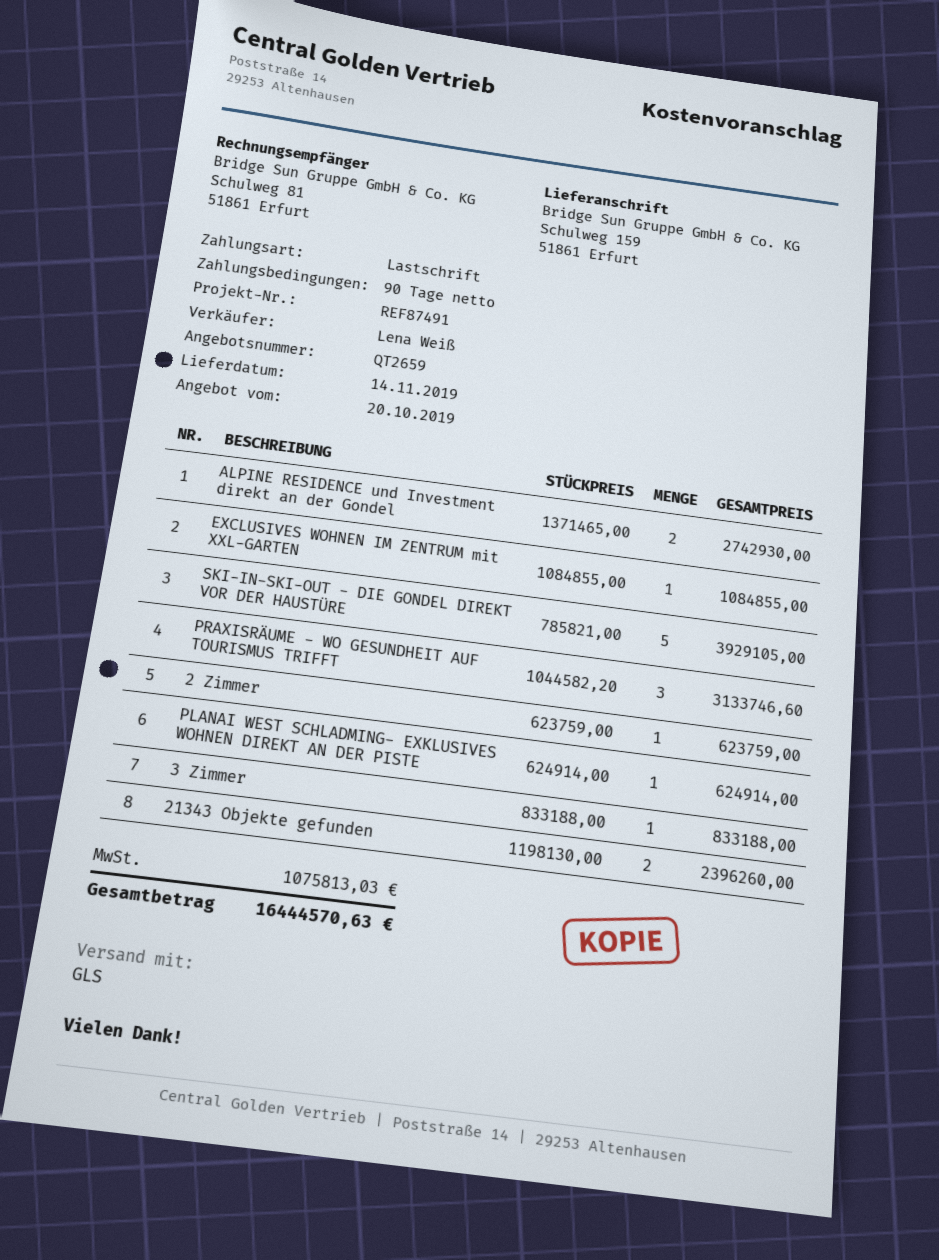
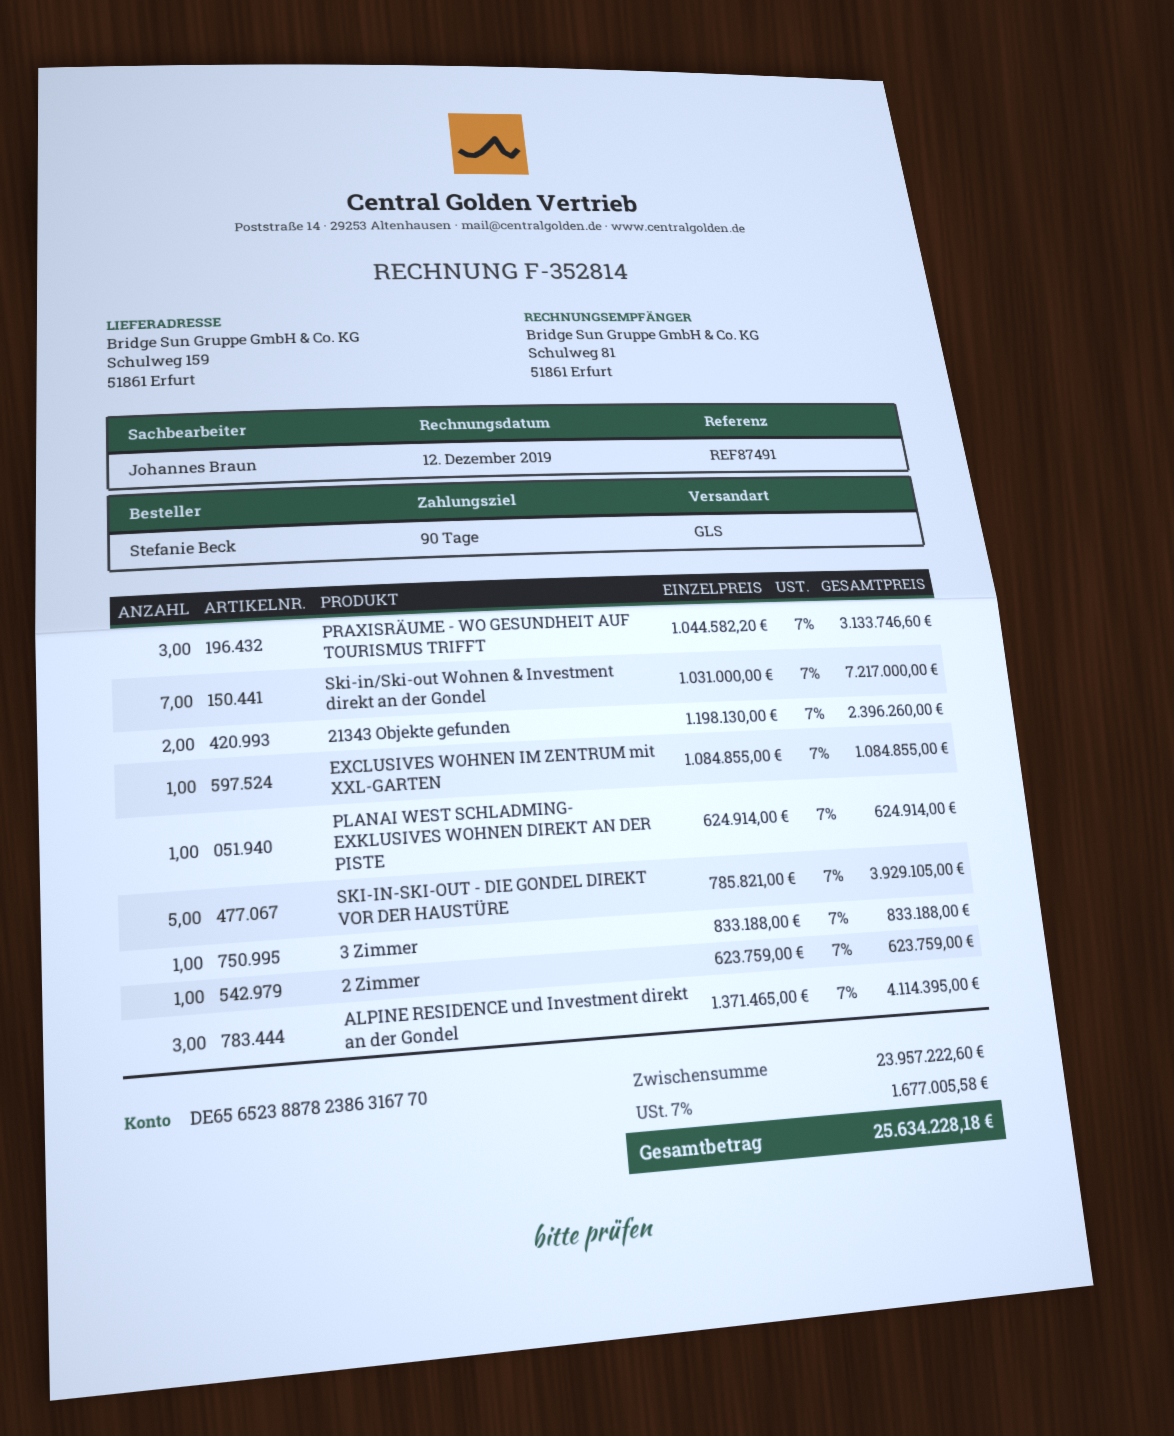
sales rep: Lena Weiß -> Johannes Braun
ALPINE RESIDENCE und Investment direkt an der Gondel: 2 x 1371465.00 = 2742930.00 -> 3 x 1371465.00 = 4114395.00
Ski-in/Ski-out Wohnen & Investment direkt an der Gondel: none -> 7 x 1031000.00 = 7217000.00
tax: 1075813.03 -> 1677005.58
total: 16444570.63 -> 25634228.18

